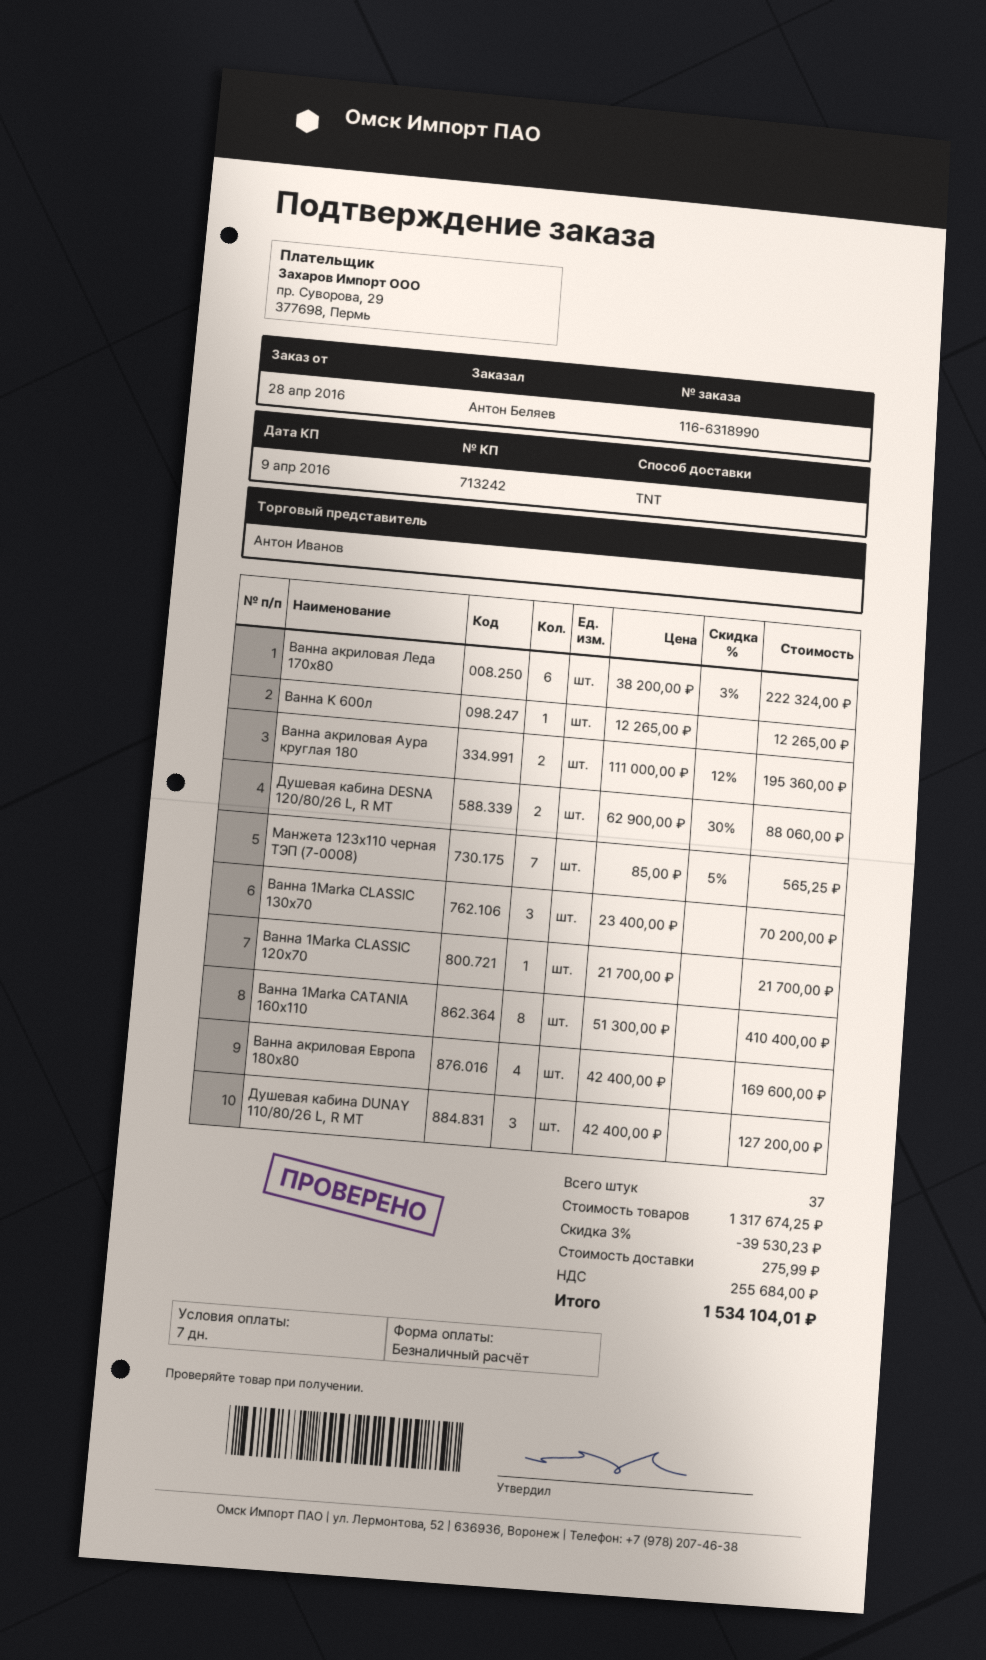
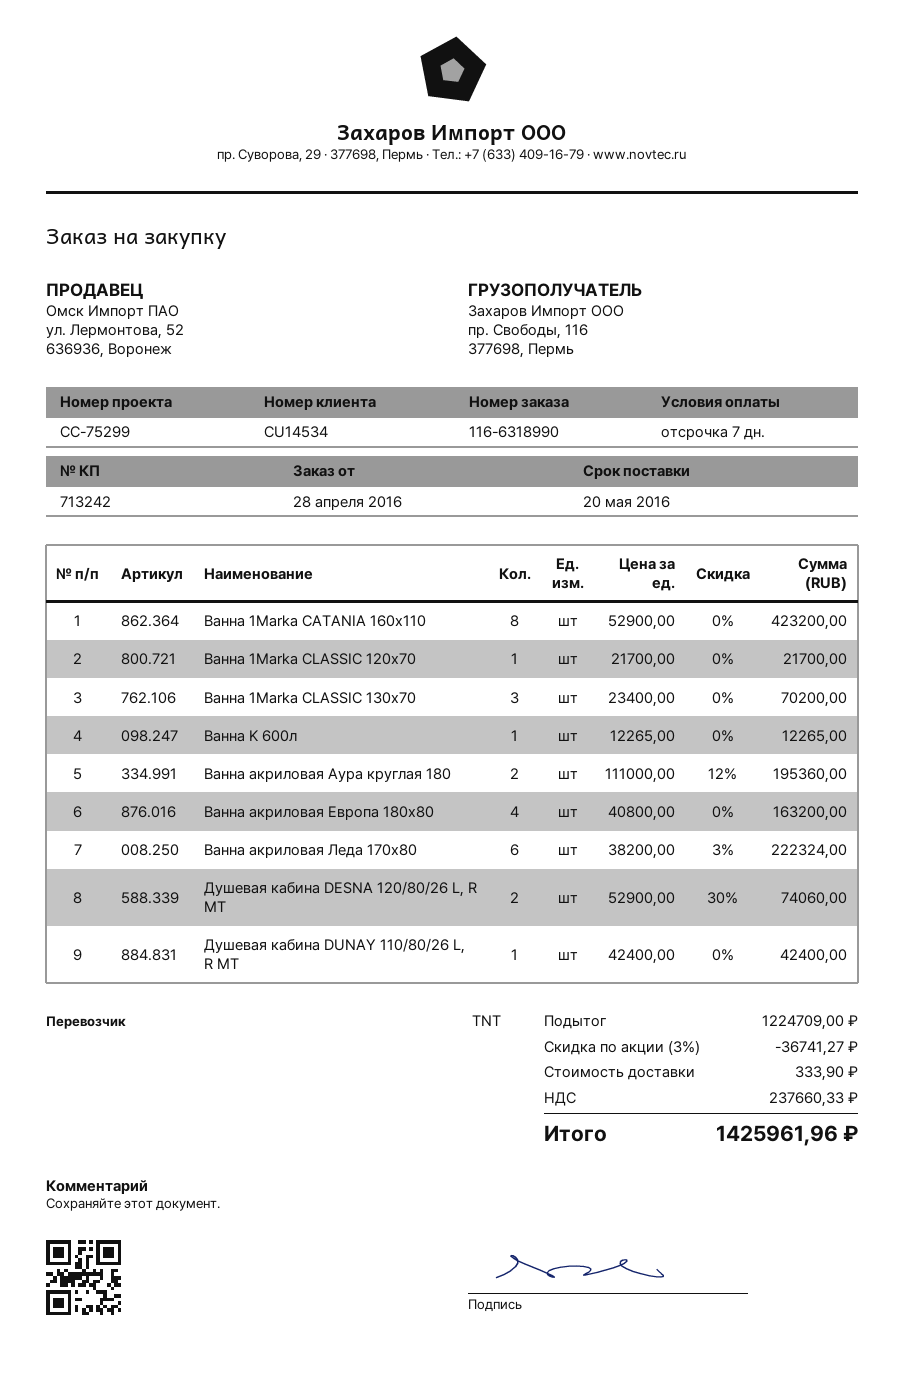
Душевая кабина DESNA 120/80/26 L, R МТ: 2 x 62900.00 - 30% = 88060.00 -> 2 x 52900.00 - 30% = 74060.00
Манжета 123х110 черная ТЭП (7-0008): 7 x 85.00 - 5% = 565.25 -> none
Ванна 1Marka CATANIA 160x110: 8 x 51300.00 = 410400.00 -> 8 x 52900.00 = 423200.00
Ванна акриловая Европа 180х80: 4 x 42400.00 = 169600.00 -> 4 x 40800.00 = 163200.00
Душевая кабина DUNAY 110/80/26 L, R МТ: 3 x 42400.00 = 127200.00 -> 1 x 42400.00 = 42400.00
subtotal: 1317674.25 -> 1224709.00
discount: 3% = 39530.23 -> 3% = 36741.27
shipping: 275.99 -> 333.90
tax: 255684.00 -> 237660.33
total: 1534104.01 -> 1425961.96

